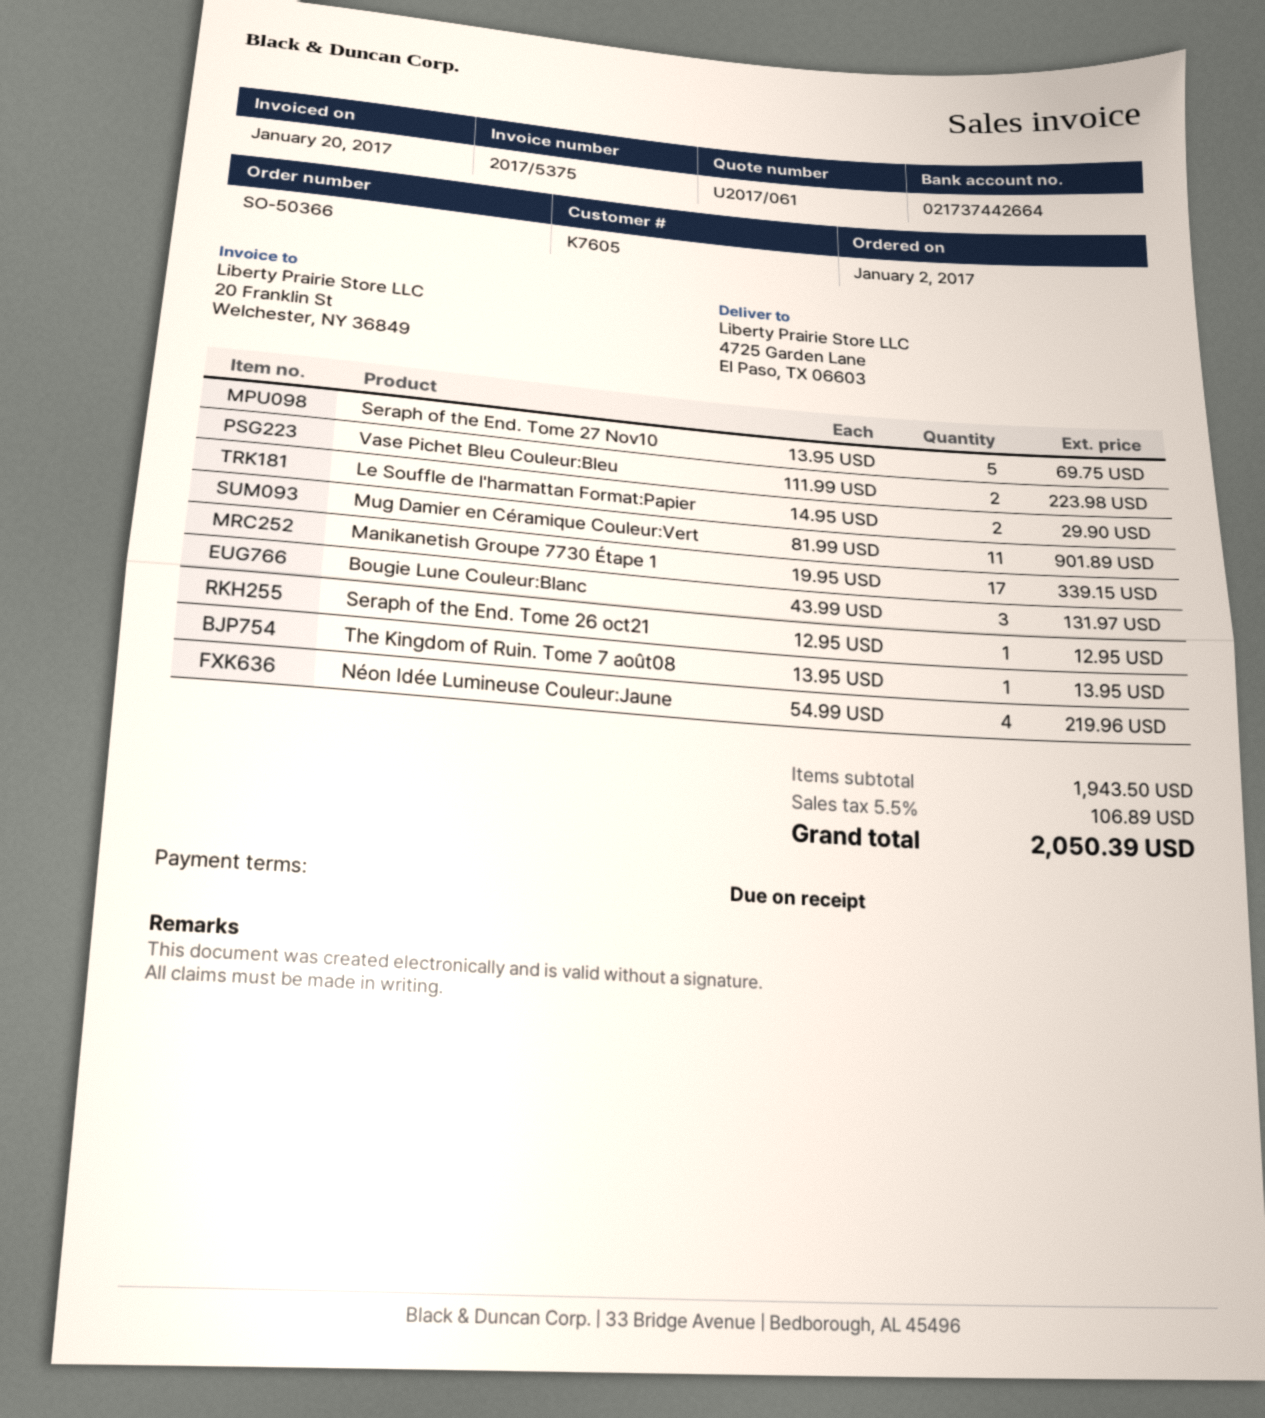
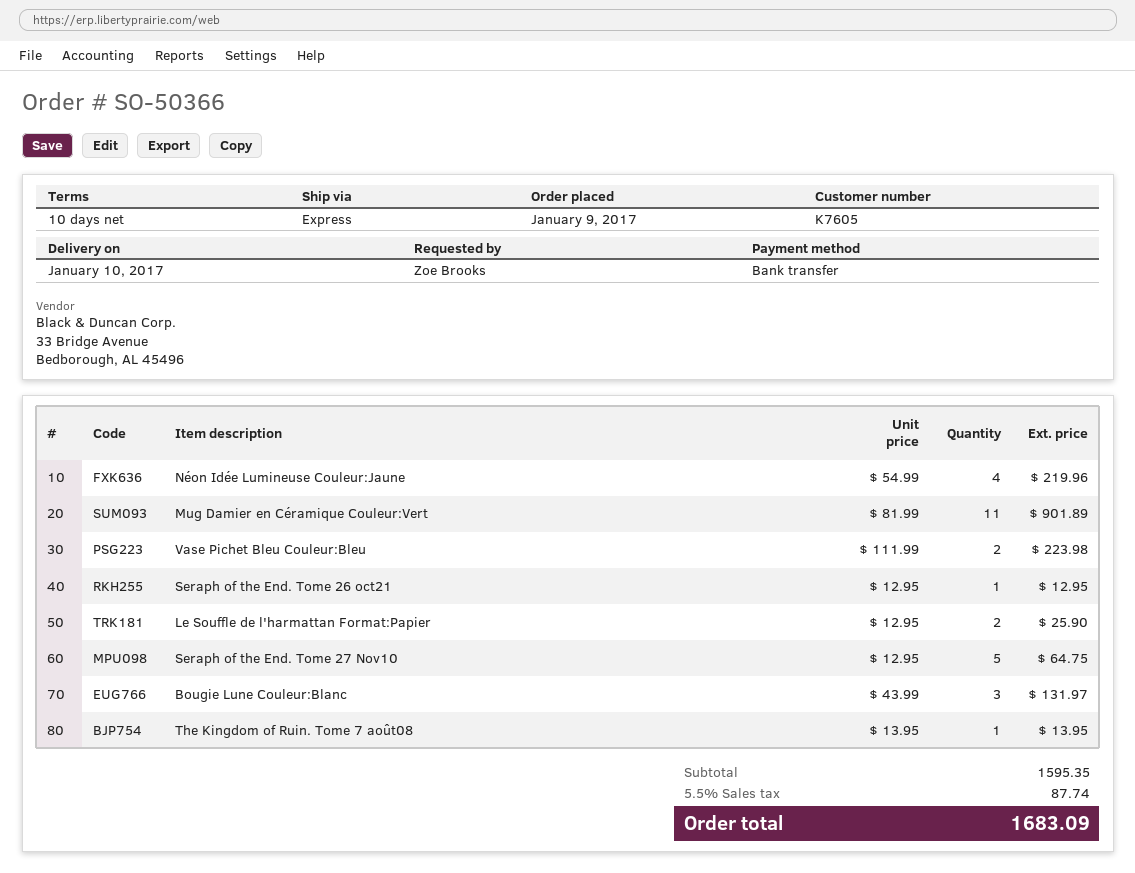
order date: 2017-01-02 -> 2017-01-09
payment terms: on receipt -> 10 days
Seraph of the End. Tome 27 Nov10: 5 x 13.95 = 69.75 -> 5 x 12.95 = 64.75
Le Souffle de l'harmattan Format:Papier: 2 x 14.95 = 29.90 -> 2 x 12.95 = 25.90
Manikanetish Groupe 7730 Étape 1: 17 x 19.95 = 339.15 -> none
subtotal: 1943.50 -> 1595.35
tax: 5.5% = 106.89 -> 5.5% = 87.74
total: 2050.39 -> 1683.09

